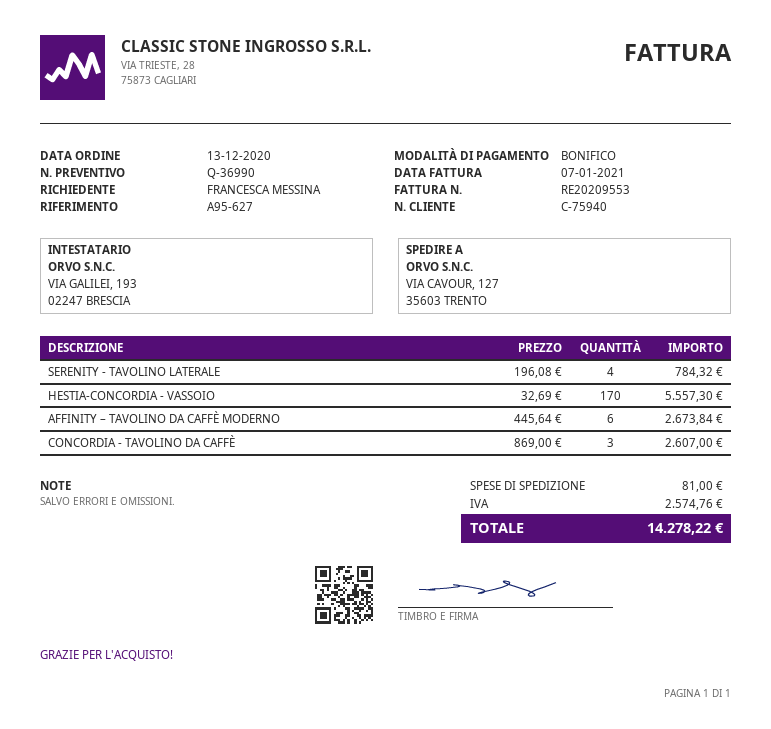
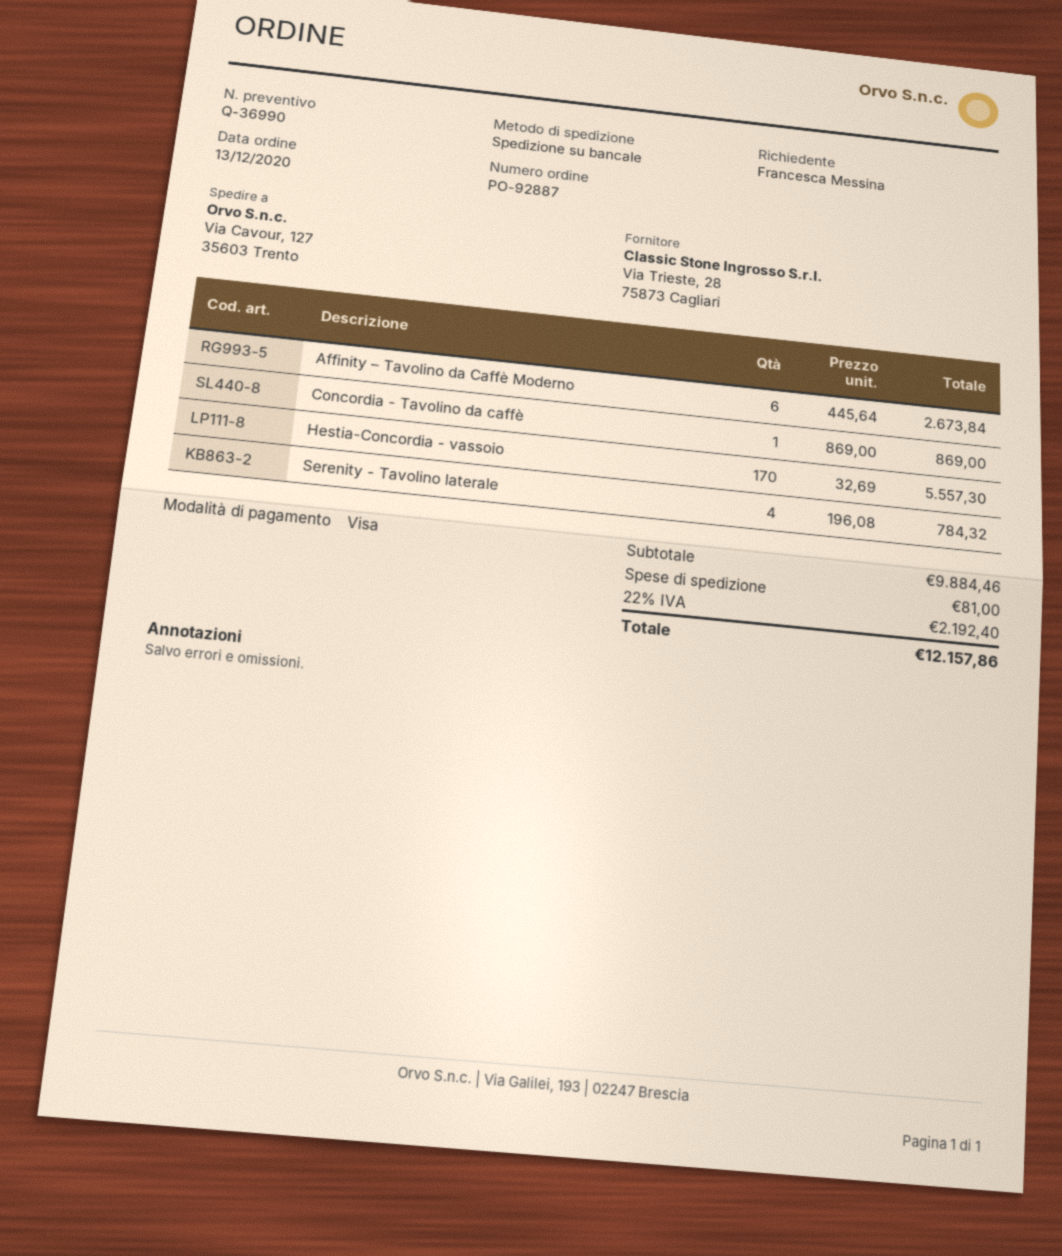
payment method: bank transfer -> Visa
CONCORDIA - TAVOLINO DA CAFFÈ: 3 x 869.00 = 2607.00 -> 1 x 869.00 = 869.00
tax: 2574.76 -> 2192.40
total: 14278.22 -> 12157.86

